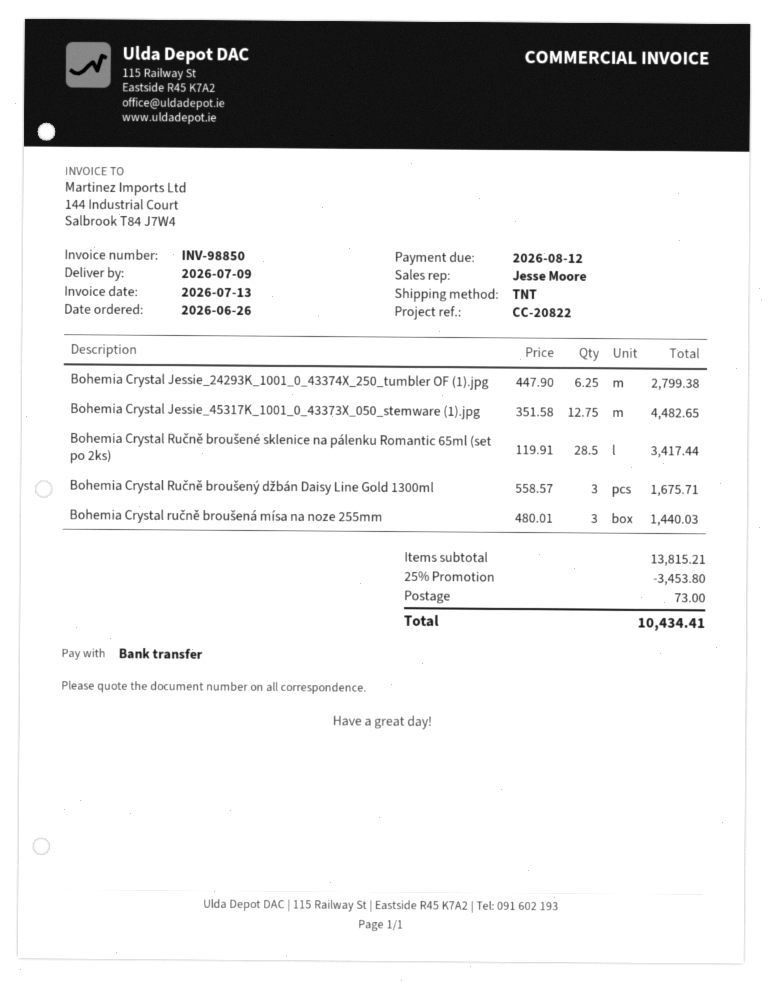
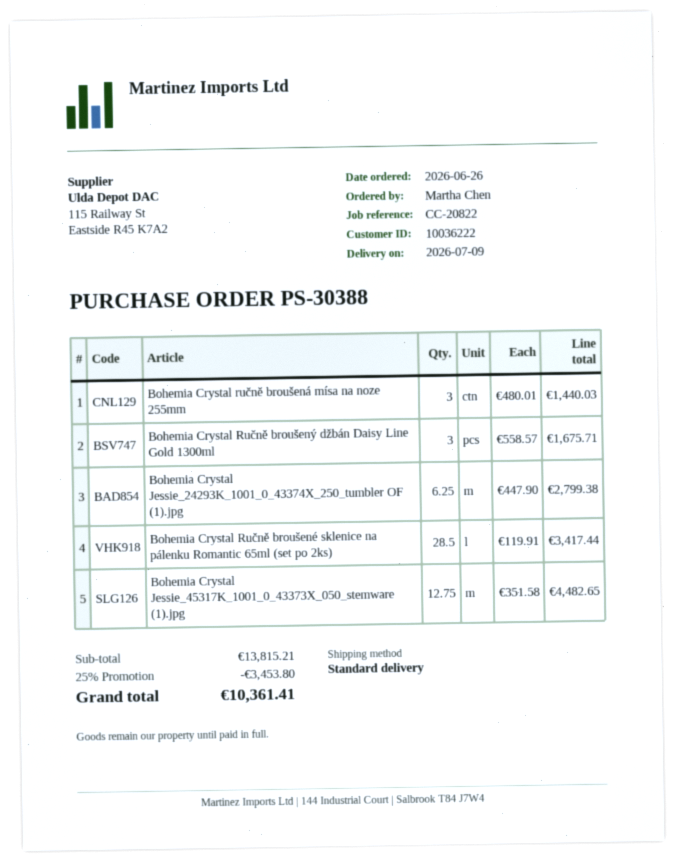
shipping method: TNT -> standard
shipping: 73.00 -> none
total: 10434.41 -> 10361.41

